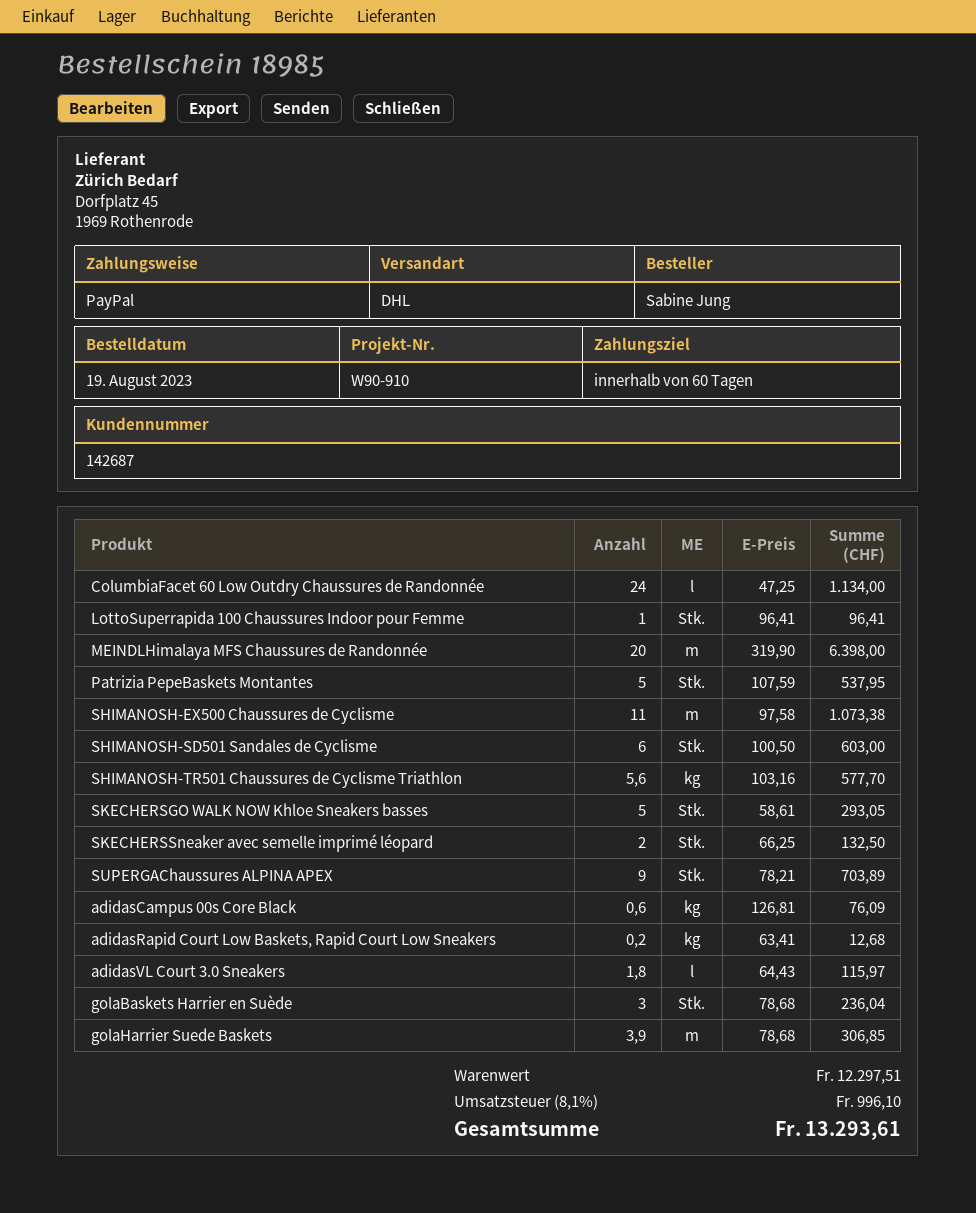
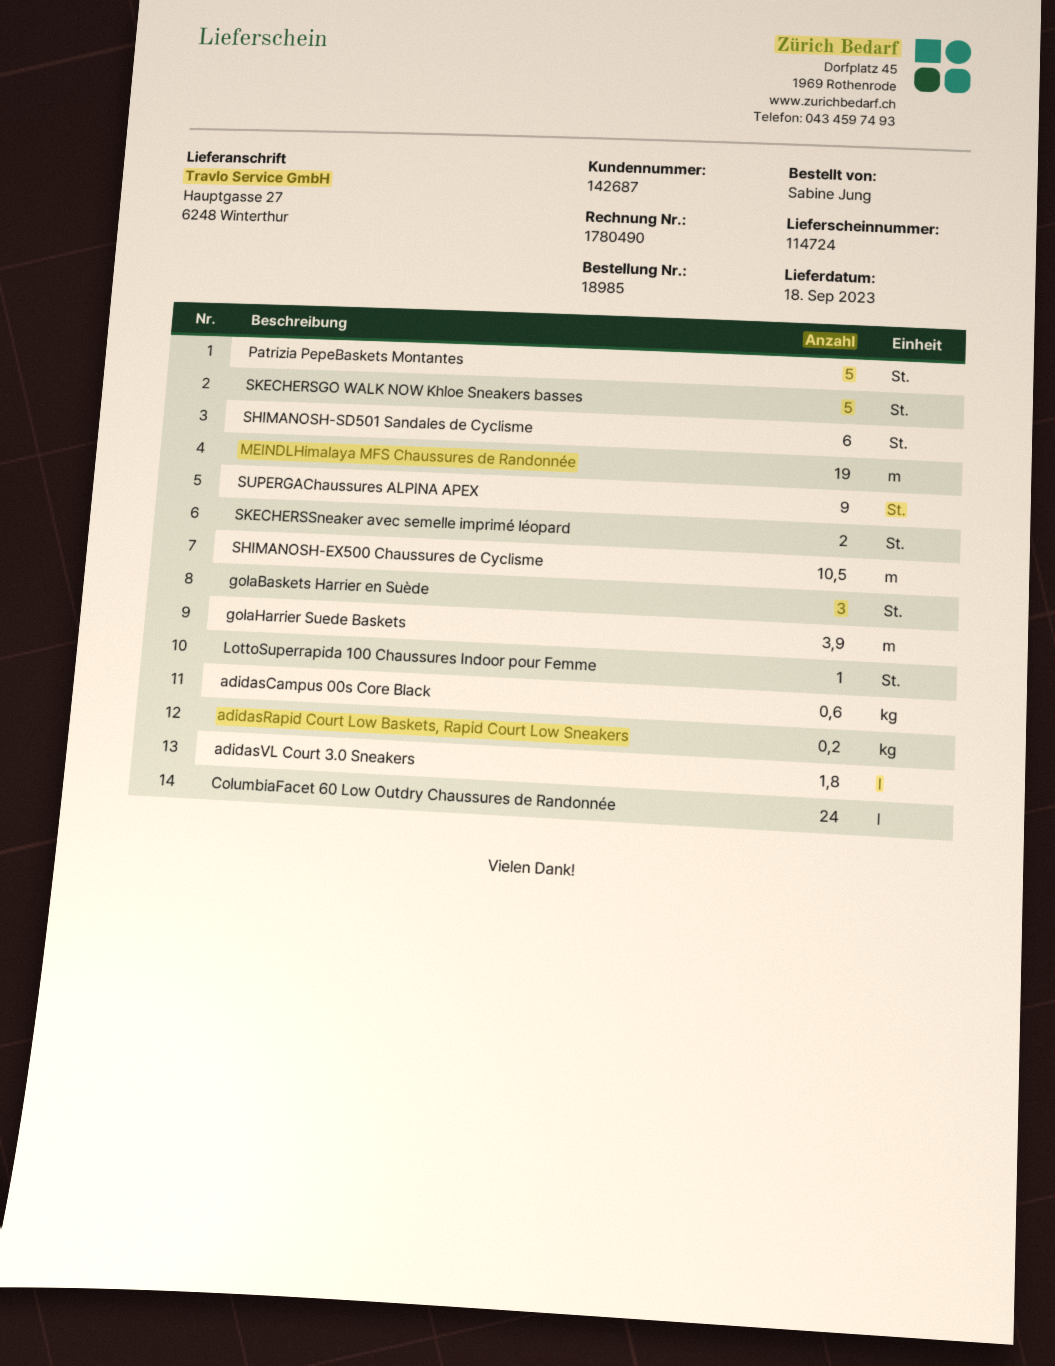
MEINDLHimalaya MFS Chaussures de Randonnée: 20 -> 19
SHIMANOSH-EX500 Chaussures de Cyclisme: 11 -> 10.5
SHIMANOSH-TR501 Chaussures de Cyclisme Triathlon: 5.6 -> none

